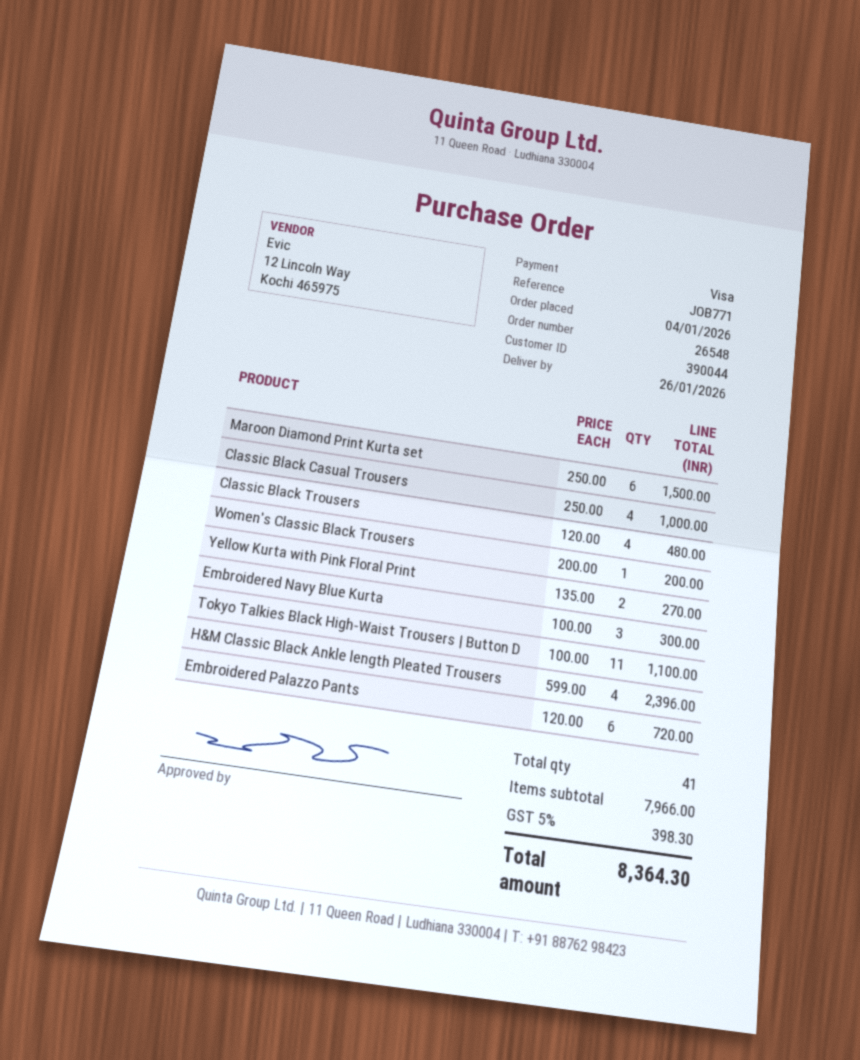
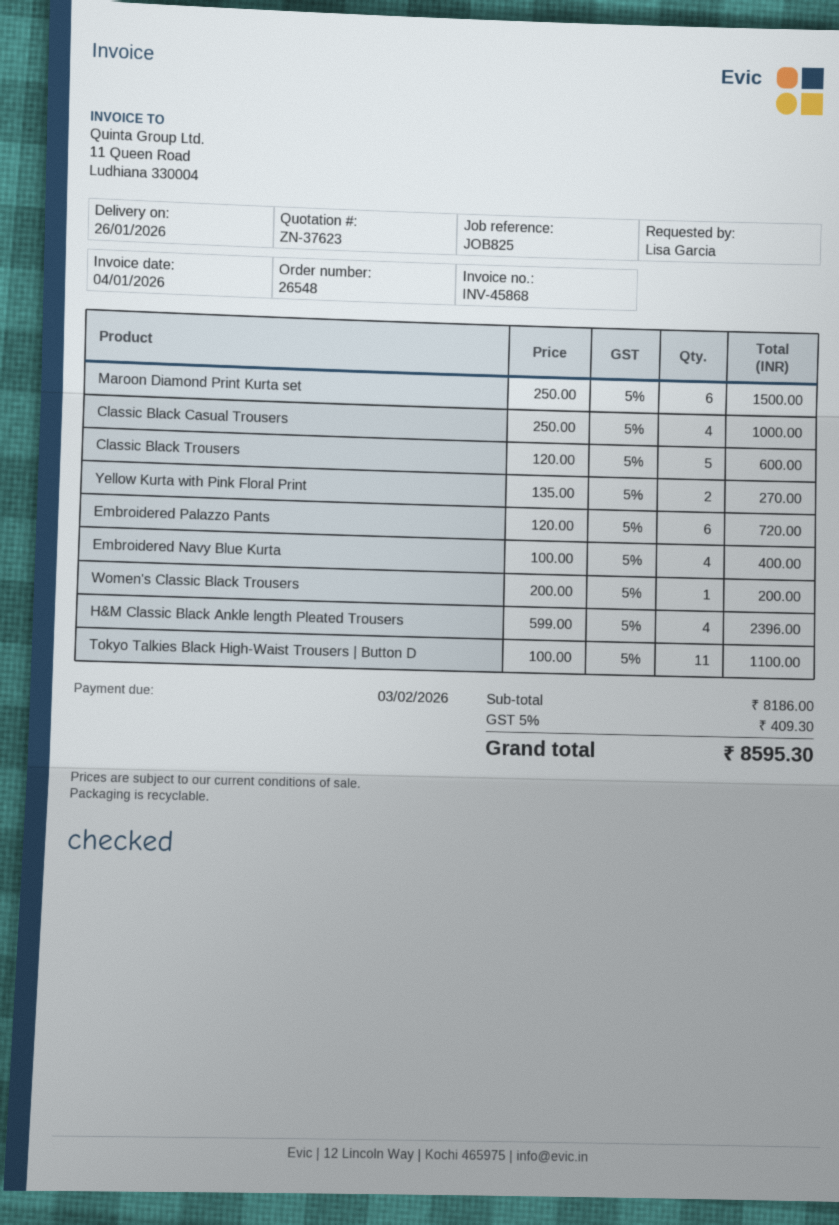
reference: JOB771 -> JOB825
Classic Black Trousers: 4 x 120.00 = 480.00 -> 5 x 120.00 = 600.00
Embroidered Navy Blue Kurta: 3 x 100.00 = 300.00 -> 4 x 100.00 = 400.00
subtotal: 7966.00 -> 8186.00
tax: 5% = 398.30 -> 5% = 409.30
total: 8364.30 -> 8595.30

